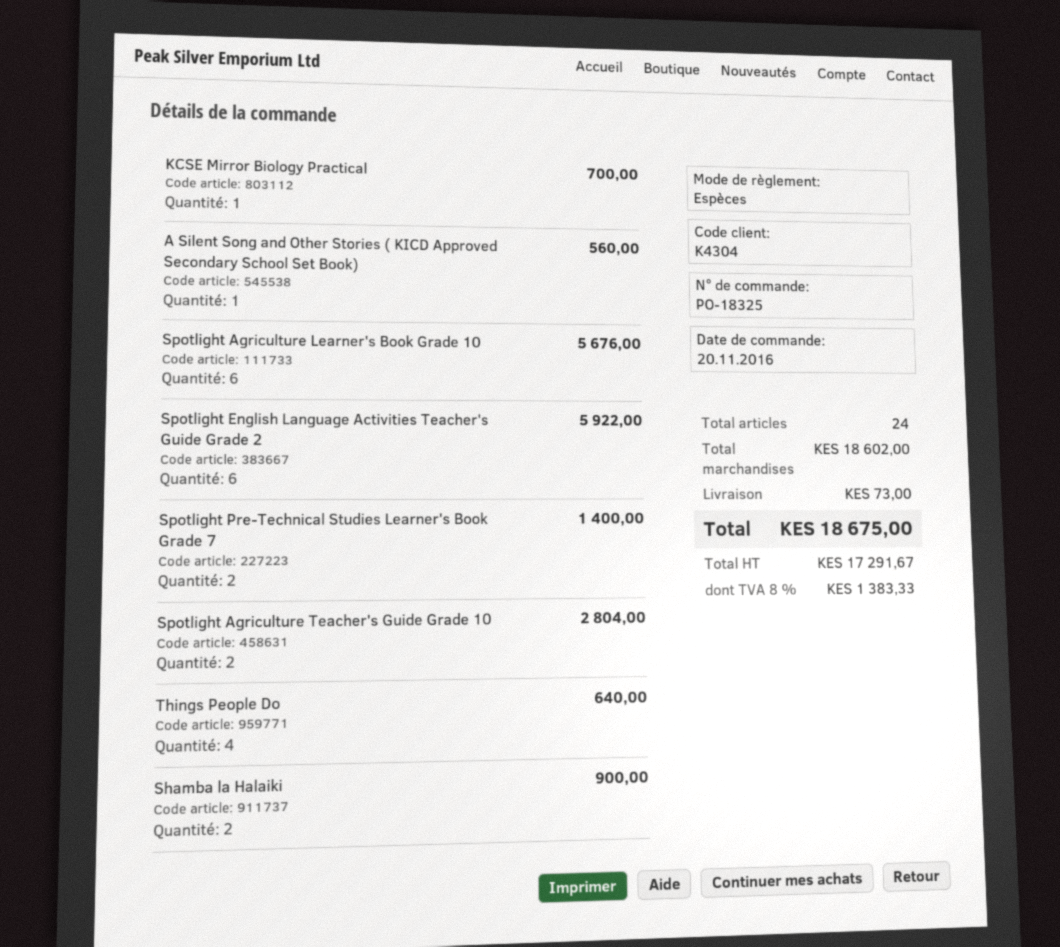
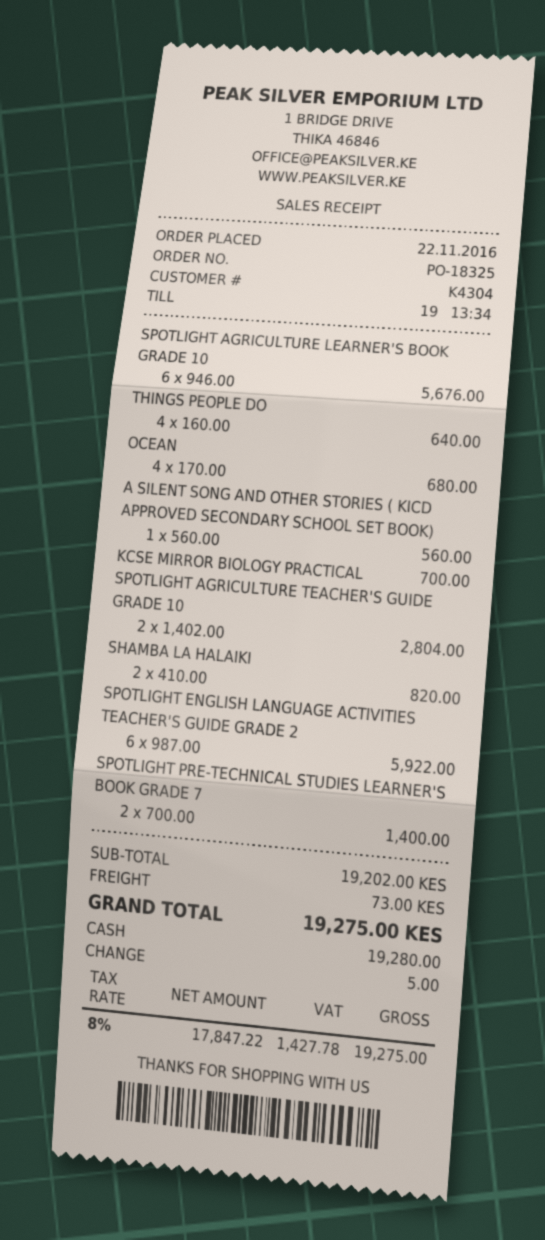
order date: 2016-11-20 -> 2016-11-22
Shamba la Halaiki: 2 for 900.00 -> 2 for 820.00
OCEAN: none -> 4 for 680.00
subtotal: 18602.00 -> 19202.00
net: 17291.67 -> 17847.22
tax: 8% = 1383.33 -> 8% = 1427.78
total: 18675.00 -> 19275.00

